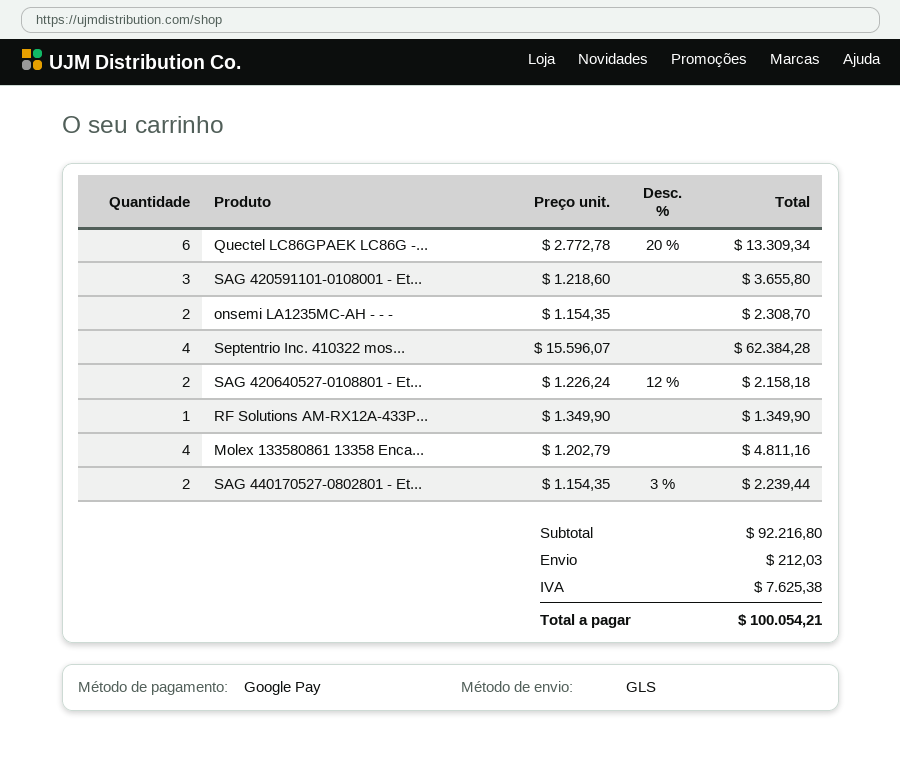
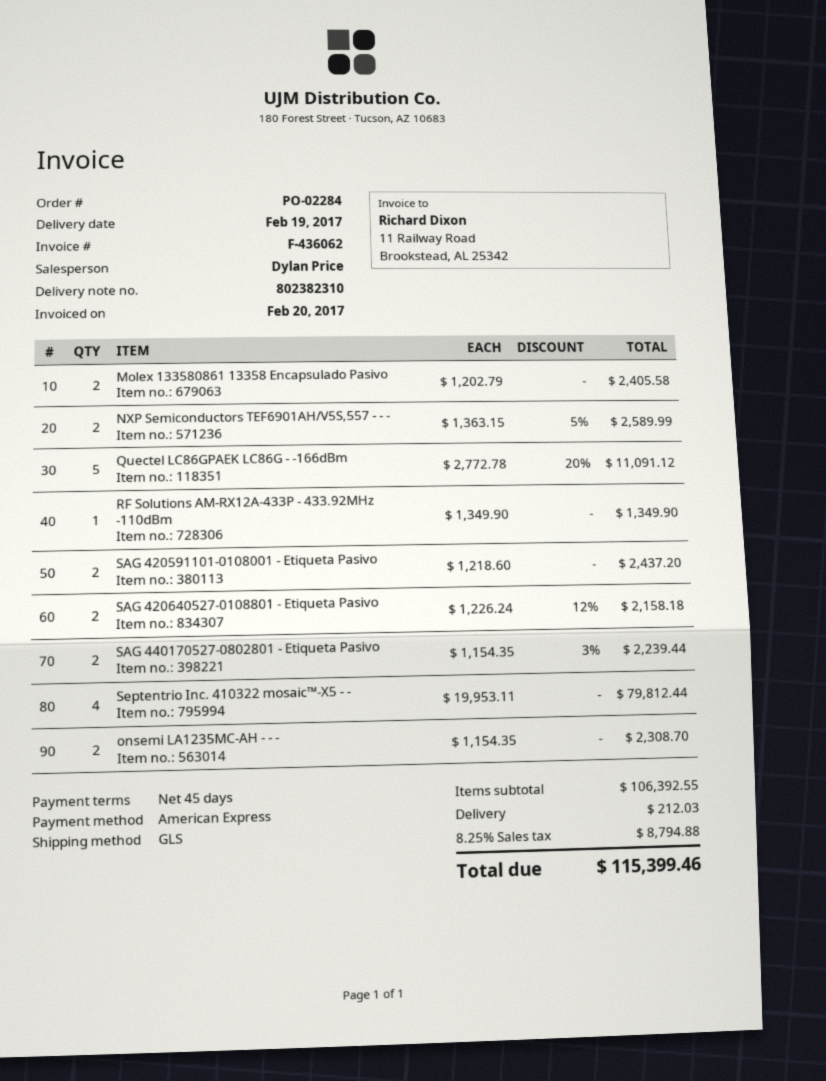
payment method: Google Pay -> American Express
Quectel LC86GPAEK LC86G -...: 6 x 2772.78 - 20% = 13309.34 -> 5 x 2772.78 - 20% = 11091.12
SAG 420591101-0108001 - Et...: 3 x 1218.60 = 3655.80 -> 2 x 1218.60 = 2437.20
Septentrio Inc. 410322 mos...: 4 x 15596.07 = 62384.28 -> 4 x 19953.11 = 79812.44
Molex 133580861 13358 Enca...: 4 x 1202.79 = 4811.16 -> 2 x 1202.79 = 2405.58
NXP Semiconductors TEF6901AH/V5S,557 - - -: none -> 2 x 1363.15 - 5% = 2589.99
subtotal: 92216.80 -> 106392.55
tax: 7625.38 -> 8794.88
total: 100054.21 -> 115399.46

